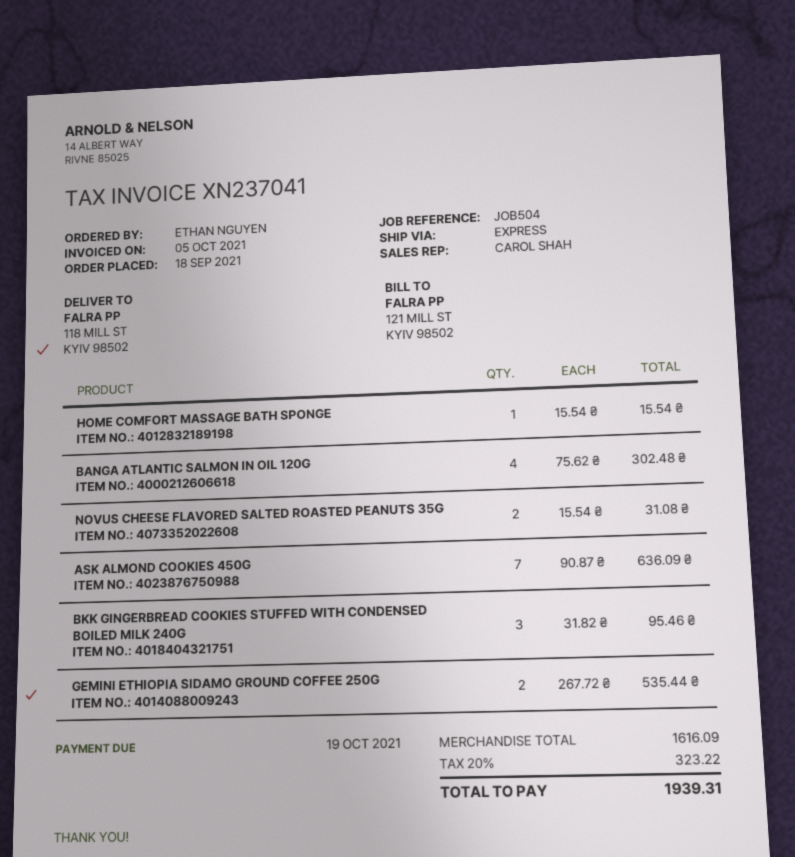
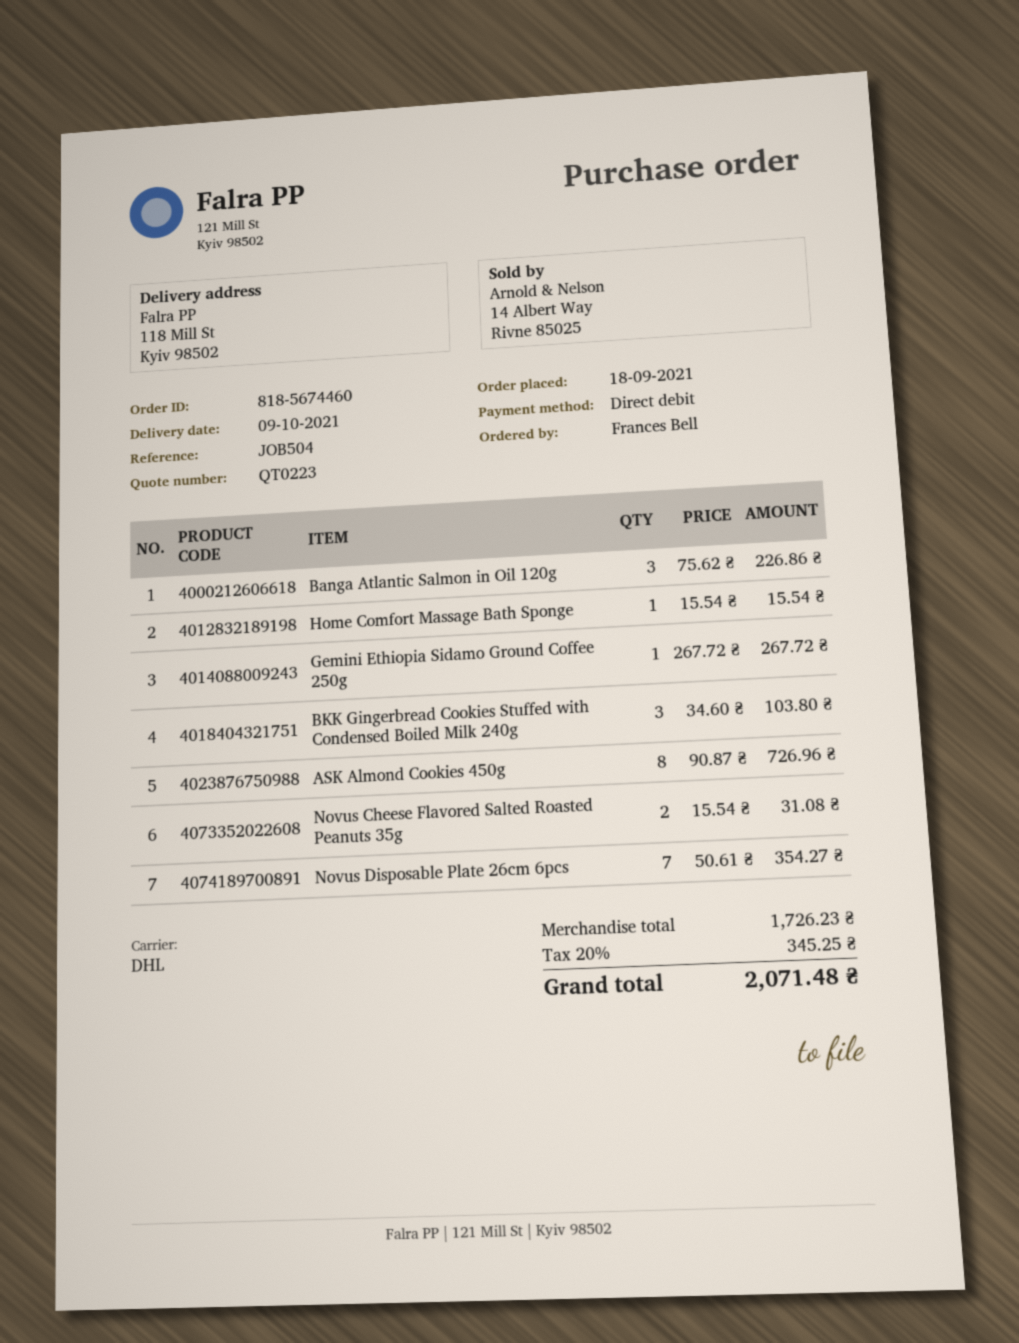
ordered by: ETHAN NGUYEN -> Frances Bell
shipping method: express -> DHL
BANGA ATLANTIC SALMON IN OIL 120G: 4 x 75.62 = 302.48 -> 3 x 75.62 = 226.86
ASK ALMOND COOKIES 450G: 7 x 90.87 = 636.09 -> 8 x 90.87 = 726.96
BKK GINGERBREAD COOKIES STUFFED WITH CONDENSED BOILED MILK 240G: 3 x 31.82 = 95.46 -> 3 x 34.60 = 103.80
GEMINI ETHIOPIA SIDAMO GROUND COFFEE 250G: 2 x 267.72 = 535.44 -> 1 x 267.72 = 267.72
Novus Disposable Plate 26cm 6pcs: none -> 7 x 50.61 = 354.27
subtotal: 1616.09 -> 1726.23
tax: 20% = 323.22 -> 20% = 345.25
total: 1939.31 -> 2071.48

